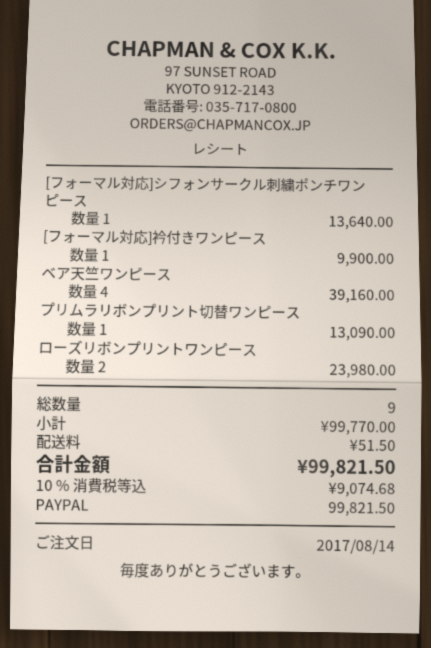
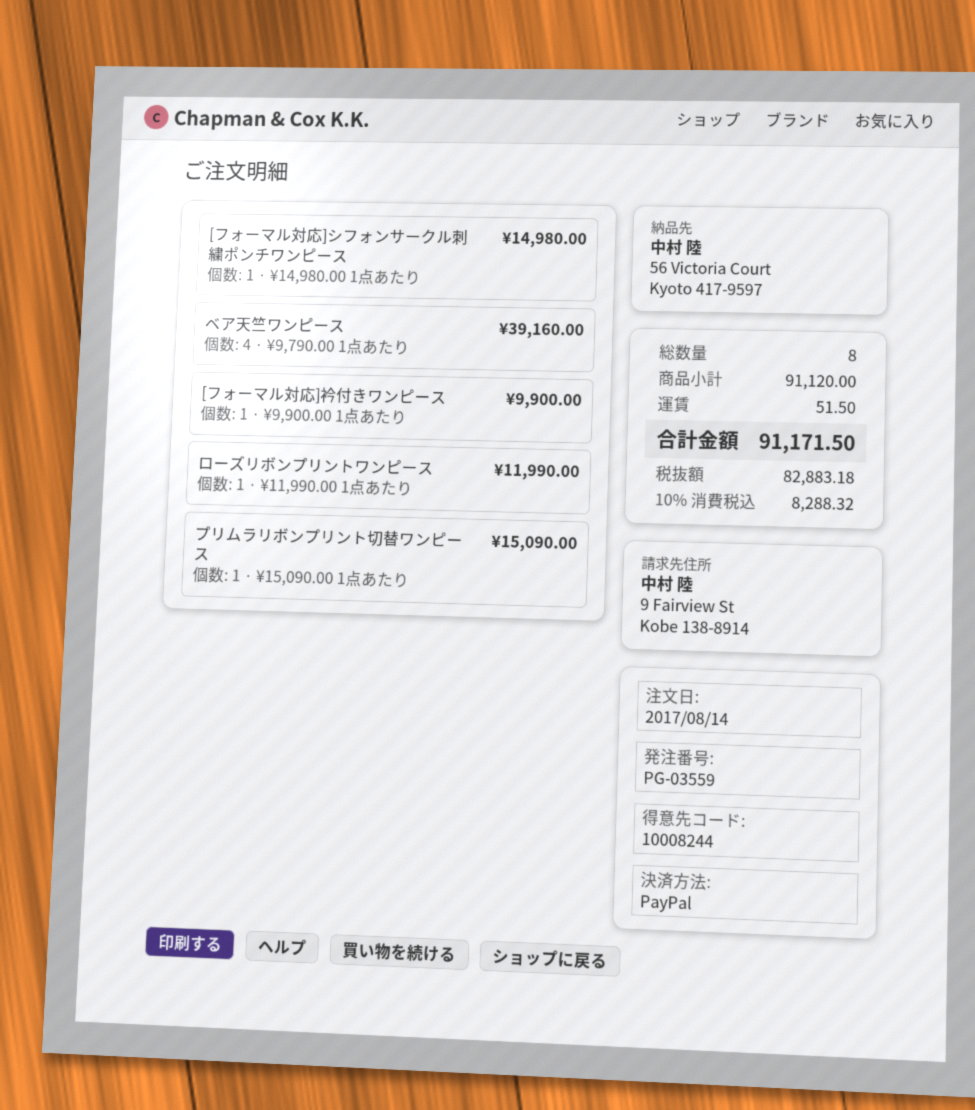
[フォーマル対応]シフォンサークル刺繍ポンチワンピース: 1 for 13640.00 -> 1 for 14980.00
プリムラリボンプリント切替ワンピース: 1 for 13090.00 -> 1 for 15090.00
ローズリボンプリントワンピース: 2 for 23980.00 -> 1 for 11990.00
total quantity: 9 -> 8
subtotal: 99770.00 -> 91120.00
tax: 10% = 9074.68 -> 10% = 8288.32
total: 99821.50 -> 91171.50

